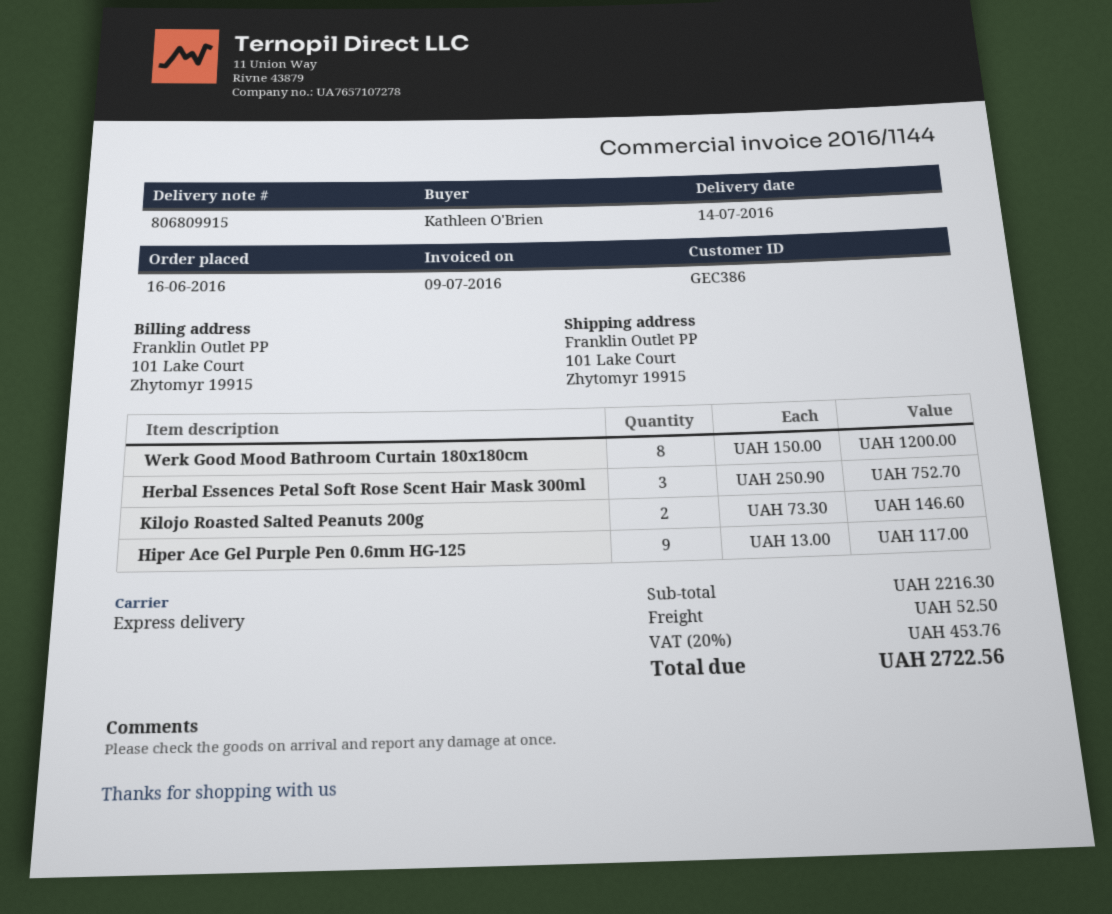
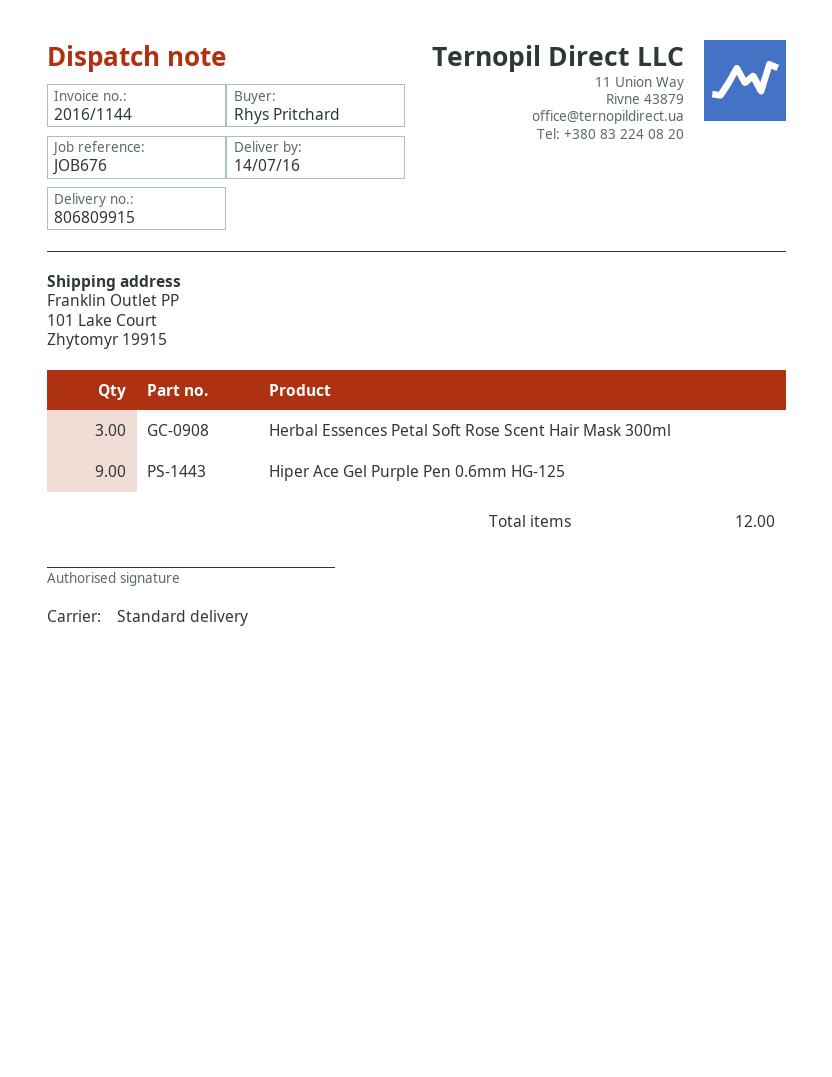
ordered by: Kathleen O'Brien -> Rhys Pritchard
shipping method: express -> standard
Werk Good Mood Bathroom Curtain 180x180cm: 8 -> none
Kilojo Roasted Salted Peanuts 200g: 2 -> none

